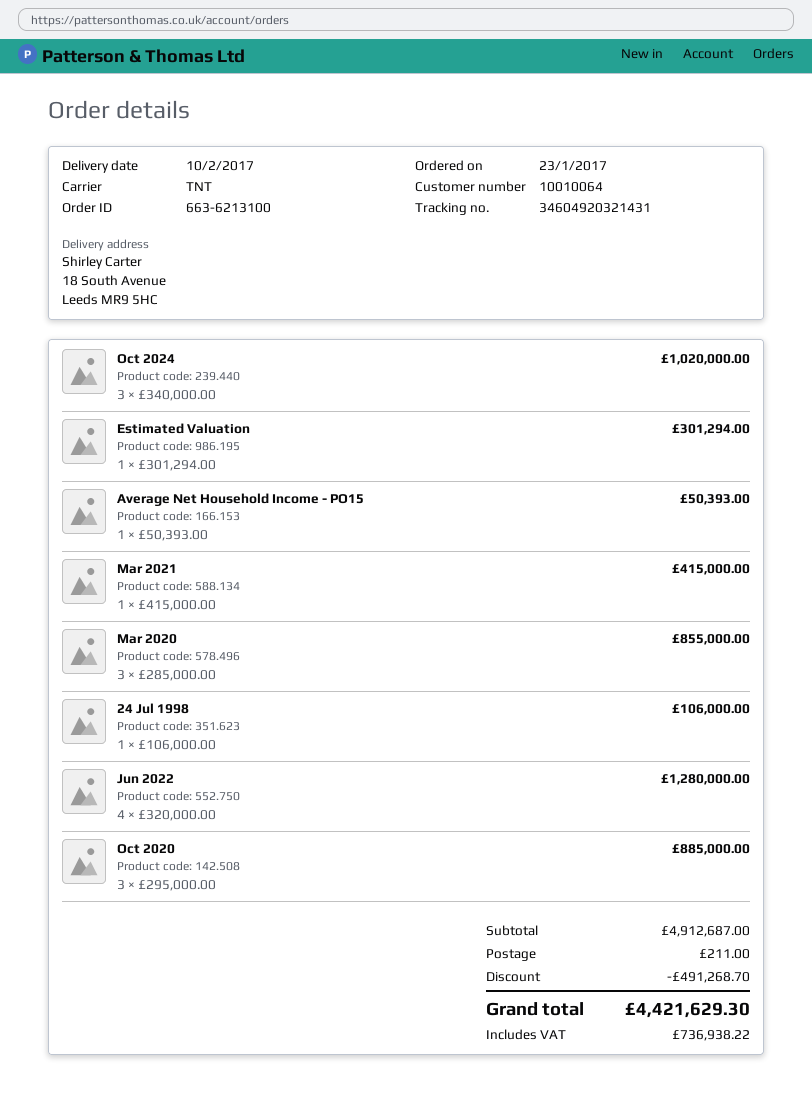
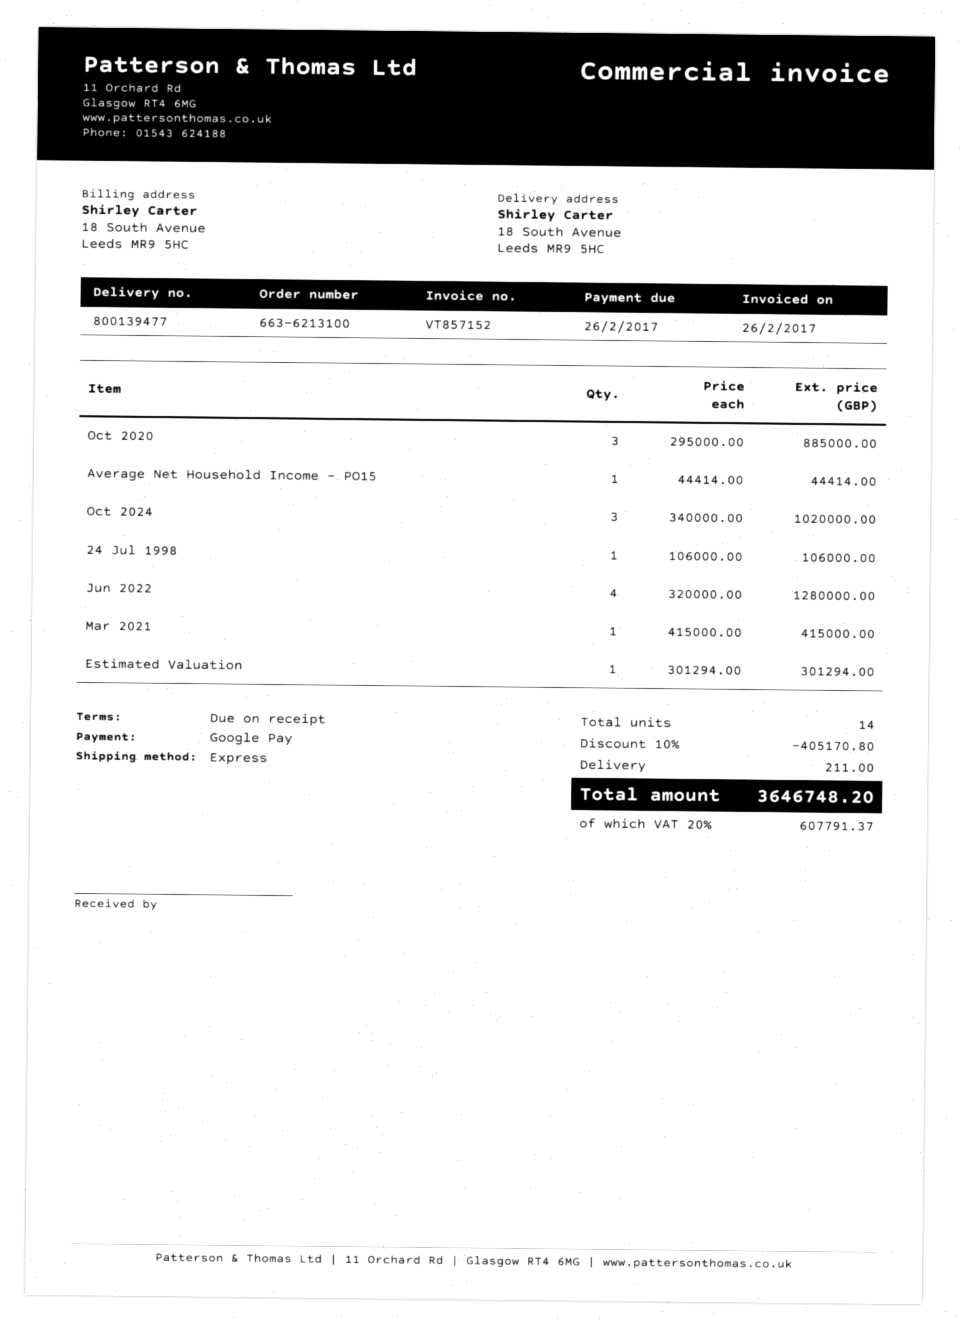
shipping method: TNT -> express
Average Net Household Income - PO15: 1 x 50393.00 = 50393.00 -> 1 x 44414.00 = 44414.00
Mar 2020: 3 x 285000.00 = 855000.00 -> none
discount: 491268.70 -> 405170.80
tax: 736938.22 -> 607791.37
total: 4421629.30 -> 3646748.20

